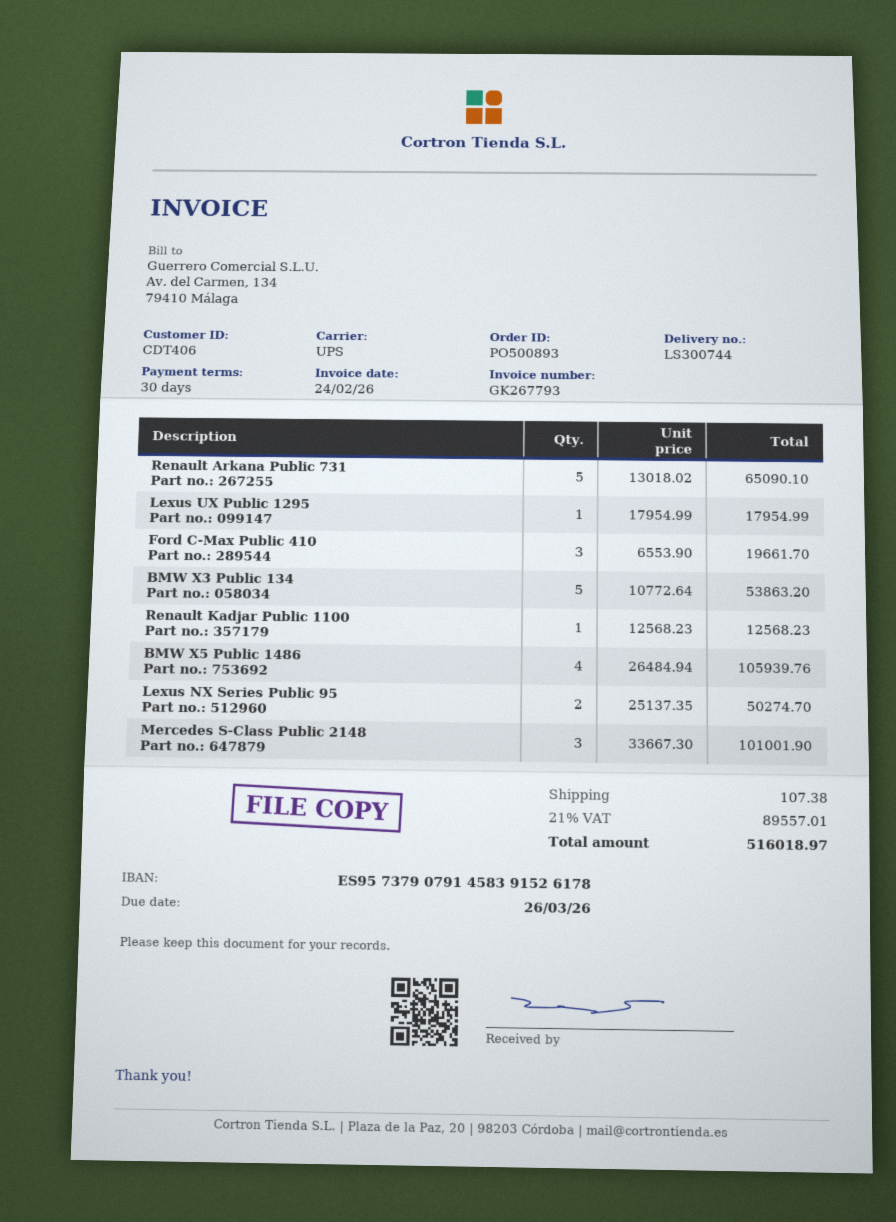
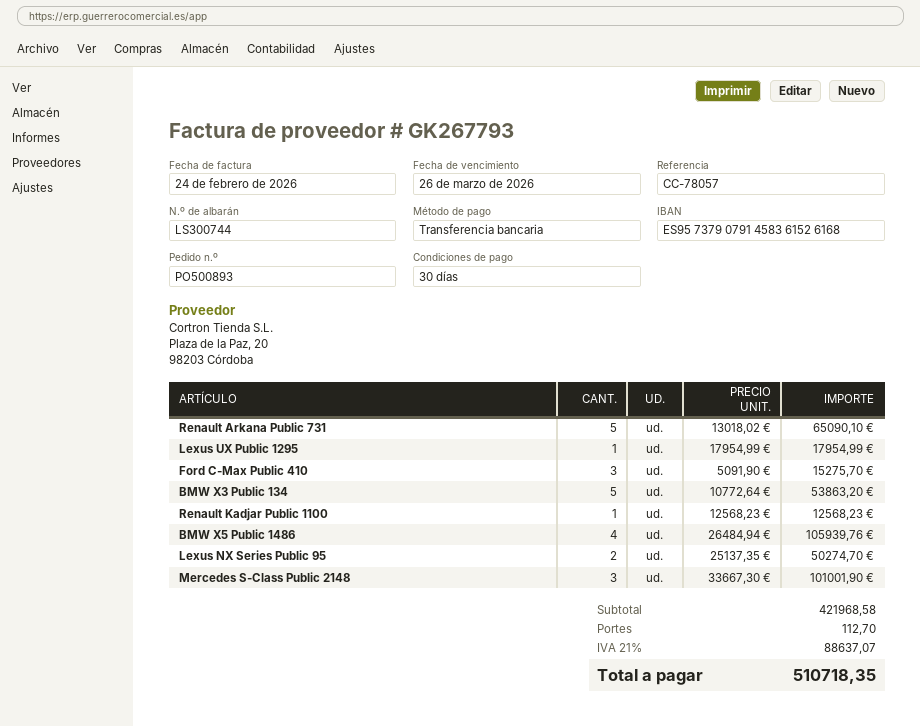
bank account: ES9573790791458391526178 -> ES9573790791458361526168
Ford C-Max Public 410: 3 x 6553.90 = 19661.70 -> 3 x 5091.90 = 15275.70
shipping: 107.38 -> 112.70
tax: 21% = 89557.01 -> 21% = 88637.07
total: 516018.97 -> 510718.35

